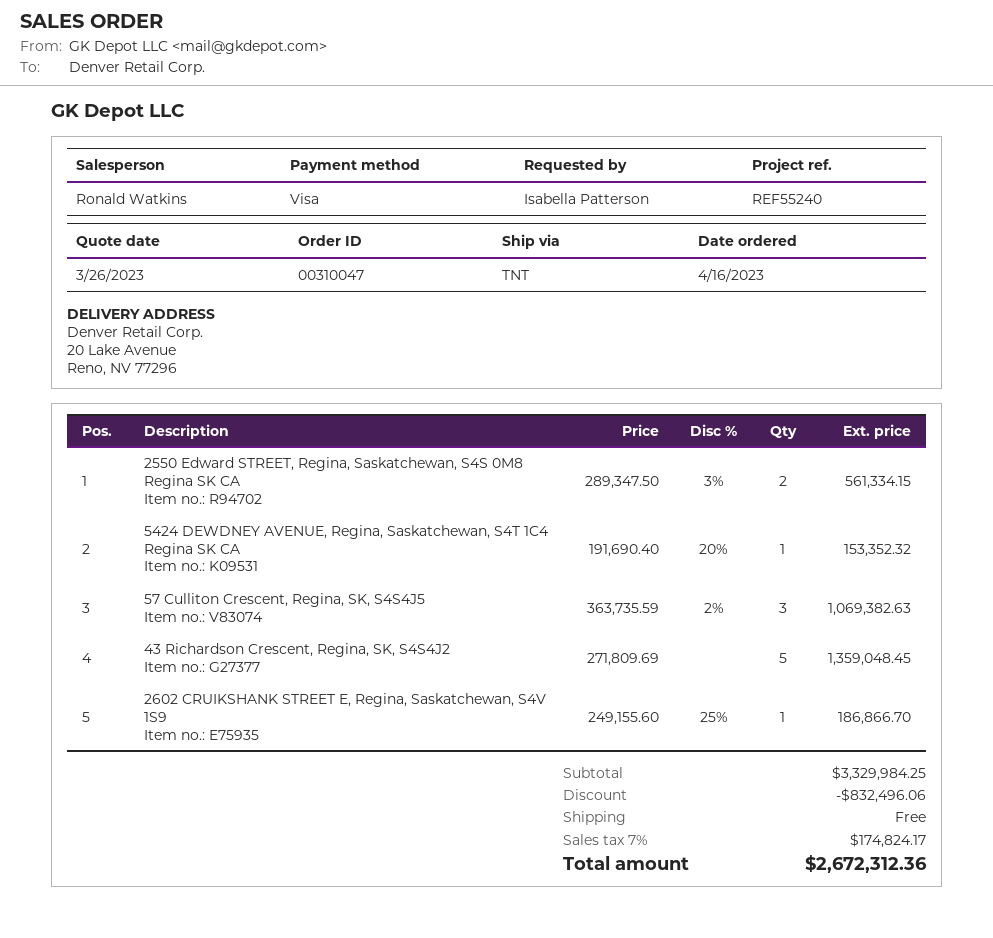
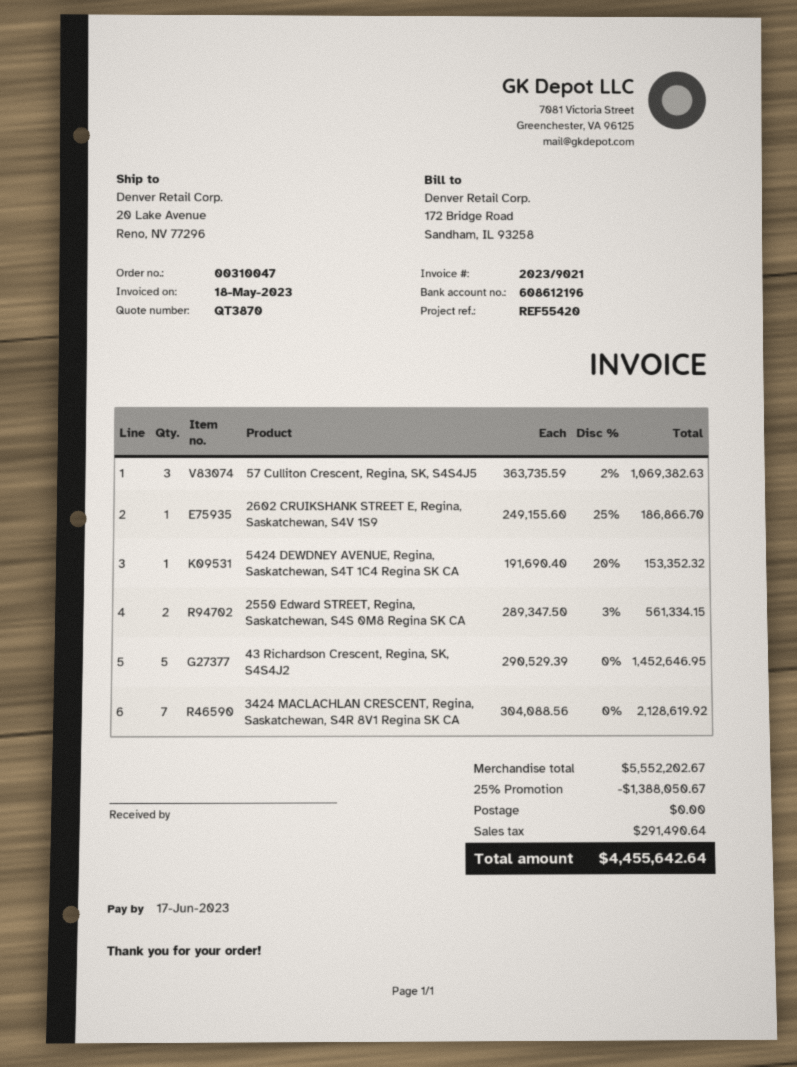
reference: REF55240 -> REF55420
43 Richardson Crescent, Regina, SK, S4S4J2: 5 x 271809.69 = 1359048.45 -> 5 x 290529.39 = 1452646.95
3424 MACLACHLAN CRESCENT, Regina, Saskatchewan, S4R 8V1 Regina SK CA: none -> 7 x 304088.56 = 2128619.92
subtotal: 3329984.25 -> 5552202.67
discount: 832496.06 -> 1388050.67
tax: 174824.17 -> 291490.64
total: 2672312.36 -> 4455642.64

